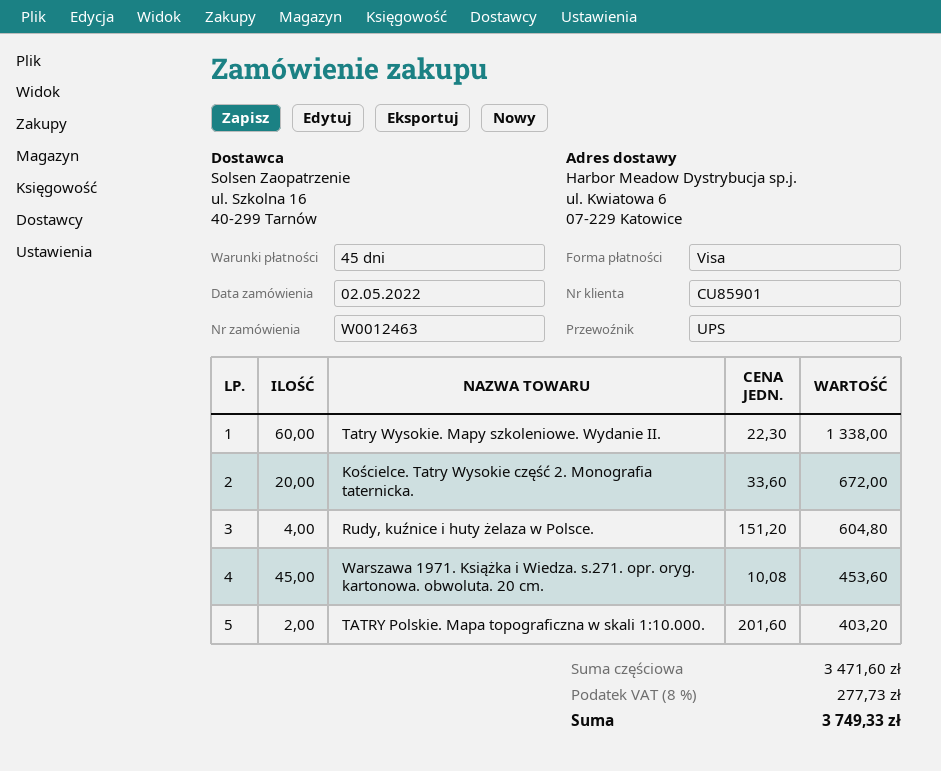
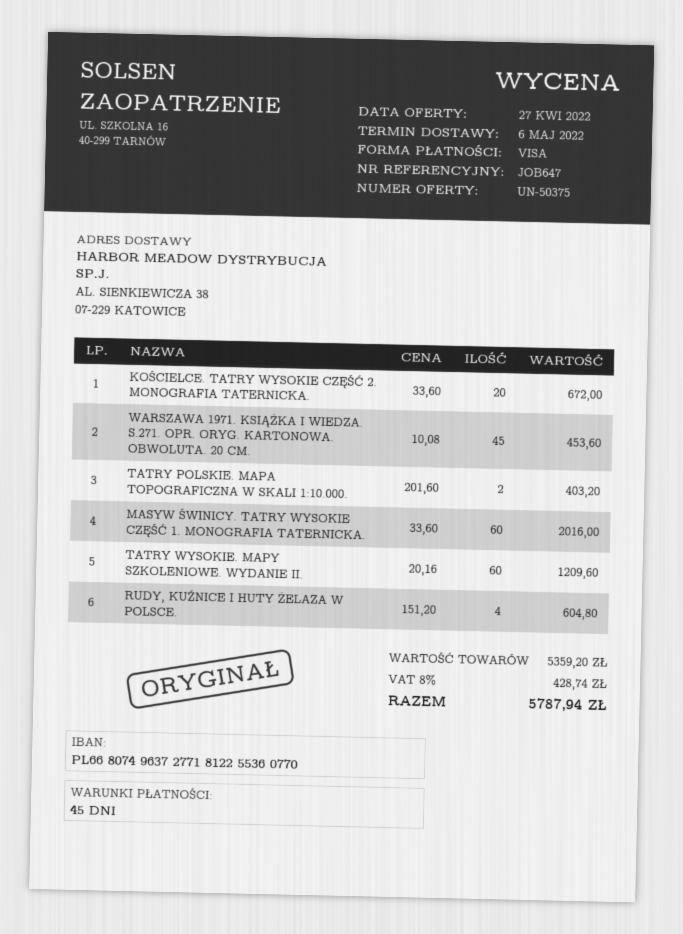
ship to: ul. Kwiatowa 6, 07-229 Katowice -> AL. SIENKIEWICZA 38, 07-229 KATOWICE
Tatry Wysokie. Mapy szkoleniowe. Wydanie II.: 60 x 22.30 = 1338.00 -> 60 x 20.16 = 1209.60
MASYW ŚWINICY. TATRY WYSOKIE CZĘŚĆ 1. MONOGRAFIA TATERNICKA.: none -> 60 x 33.60 = 2016.00
subtotal: 3471.60 -> 5359.20
tax: 8% = 277.73 -> 8% = 428.74
total: 3749.33 -> 5787.94

